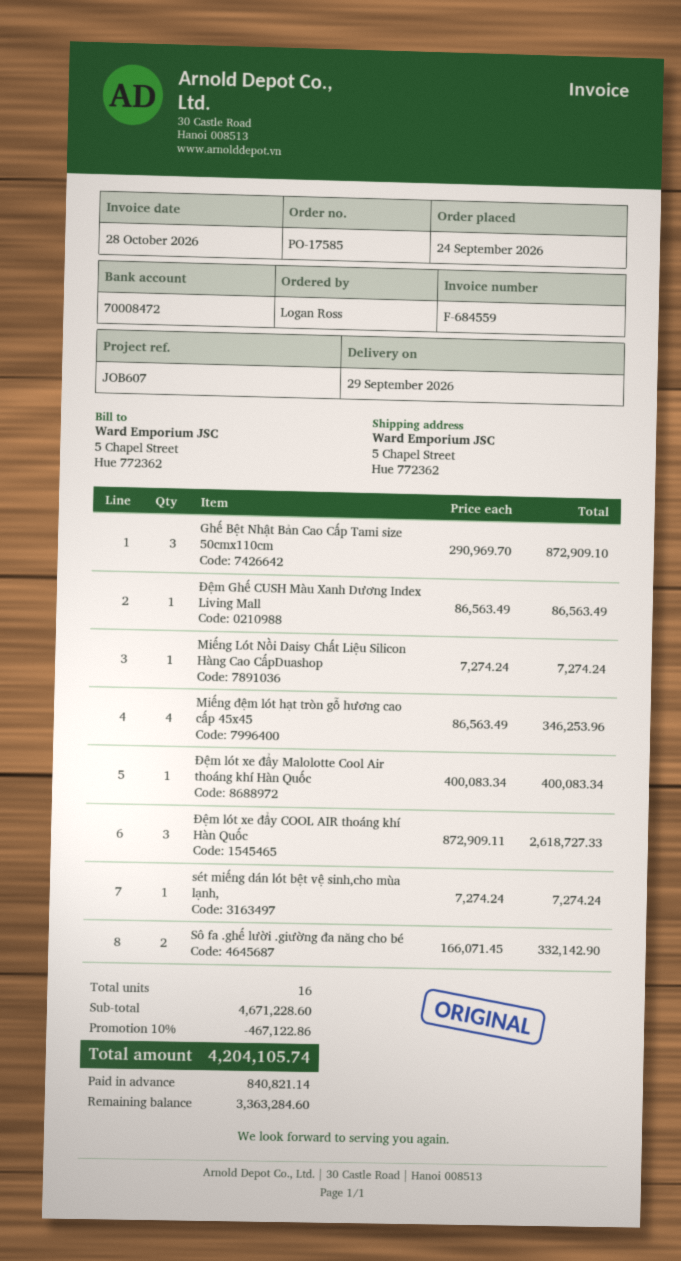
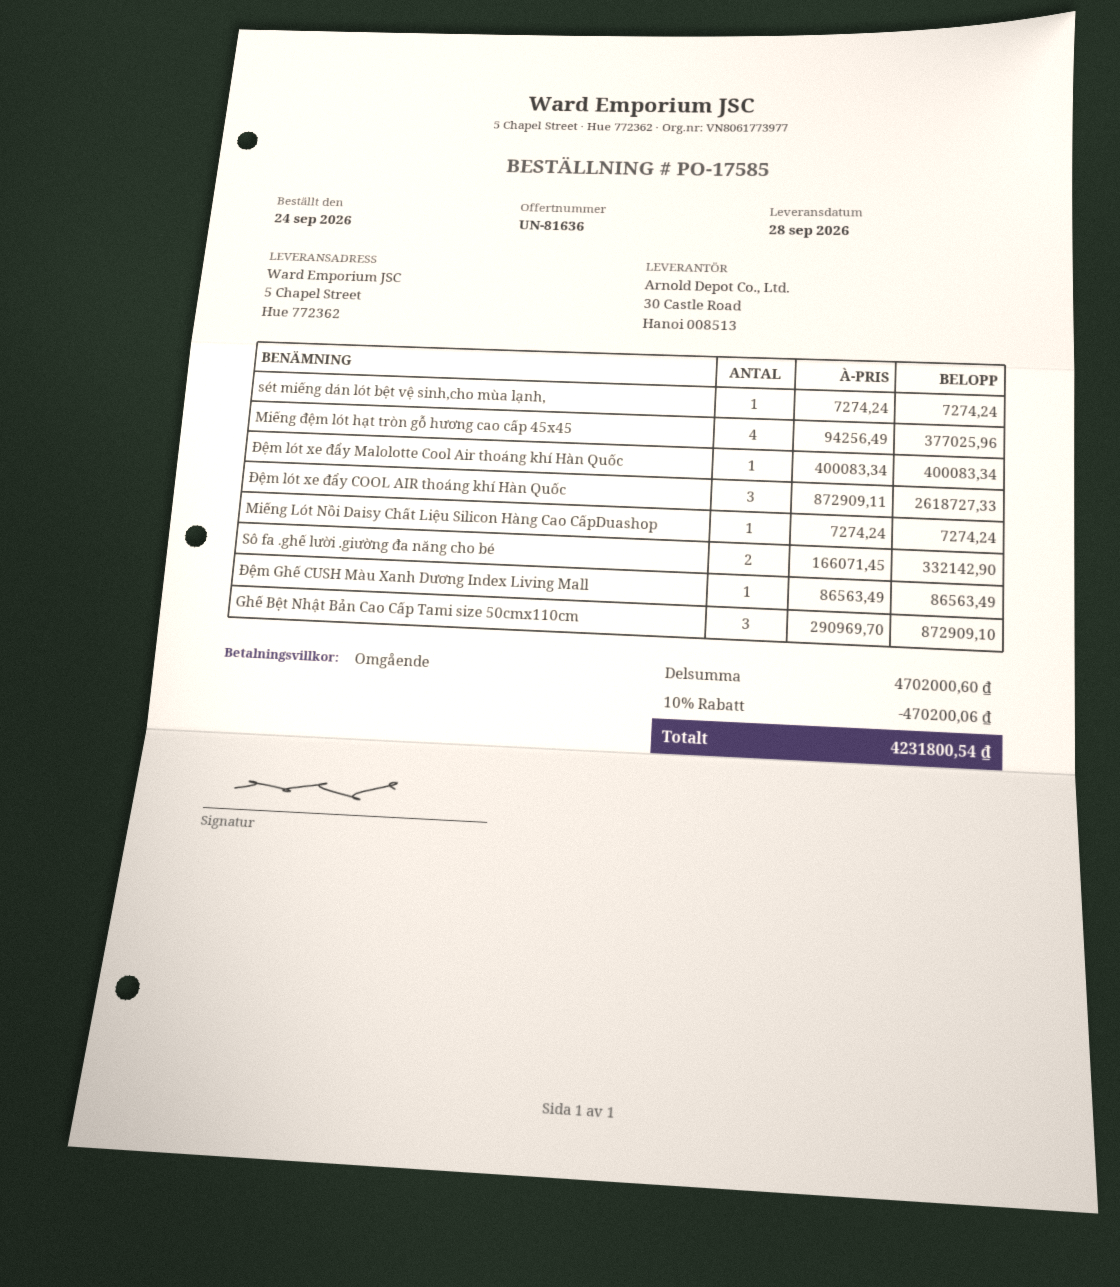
delivery date: 2026-09-29 -> 2026-09-28
Miếng đệm lót hạt tròn gỗ hương cao cấp 45x45: 4 x 86563.49 = 346253.96 -> 4 x 94256.49 = 377025.96
subtotal: 4671228.60 -> 4702000.60
discount: 10% = 467122.86 -> 10% = 470200.06
total: 4204105.74 -> 4231800.54

